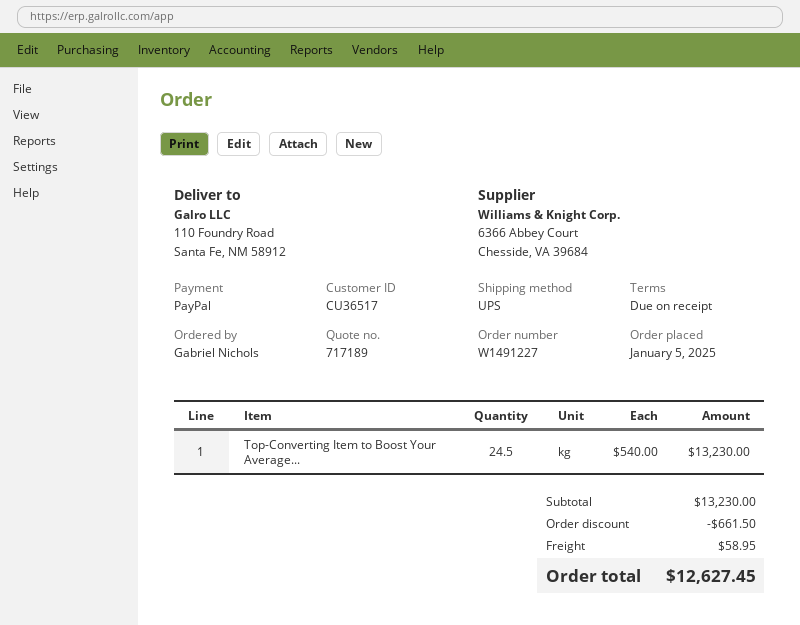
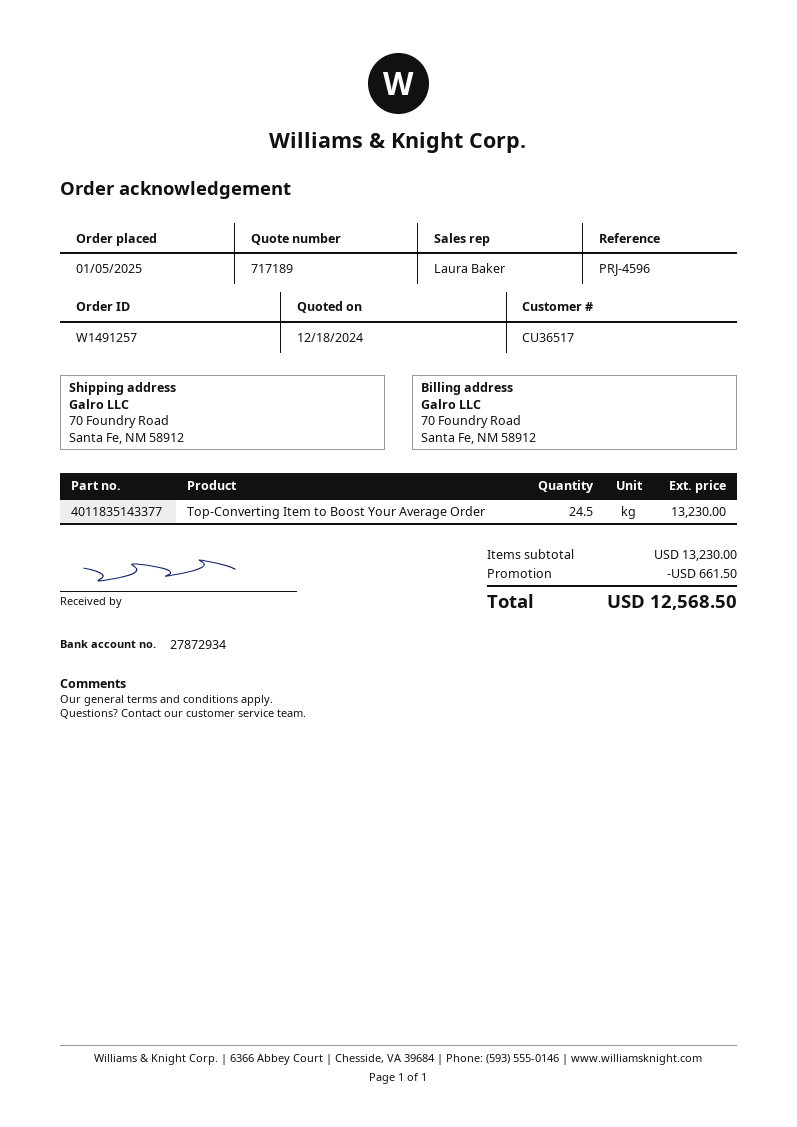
order number: W1491227 -> W1491257
ship to: 110 Foundry Road, Santa Fe, NM 58912 -> 70 Foundry Road, Santa Fe, NM 58912
shipping: 58.95 -> none
total: 12627.45 -> 12568.50

